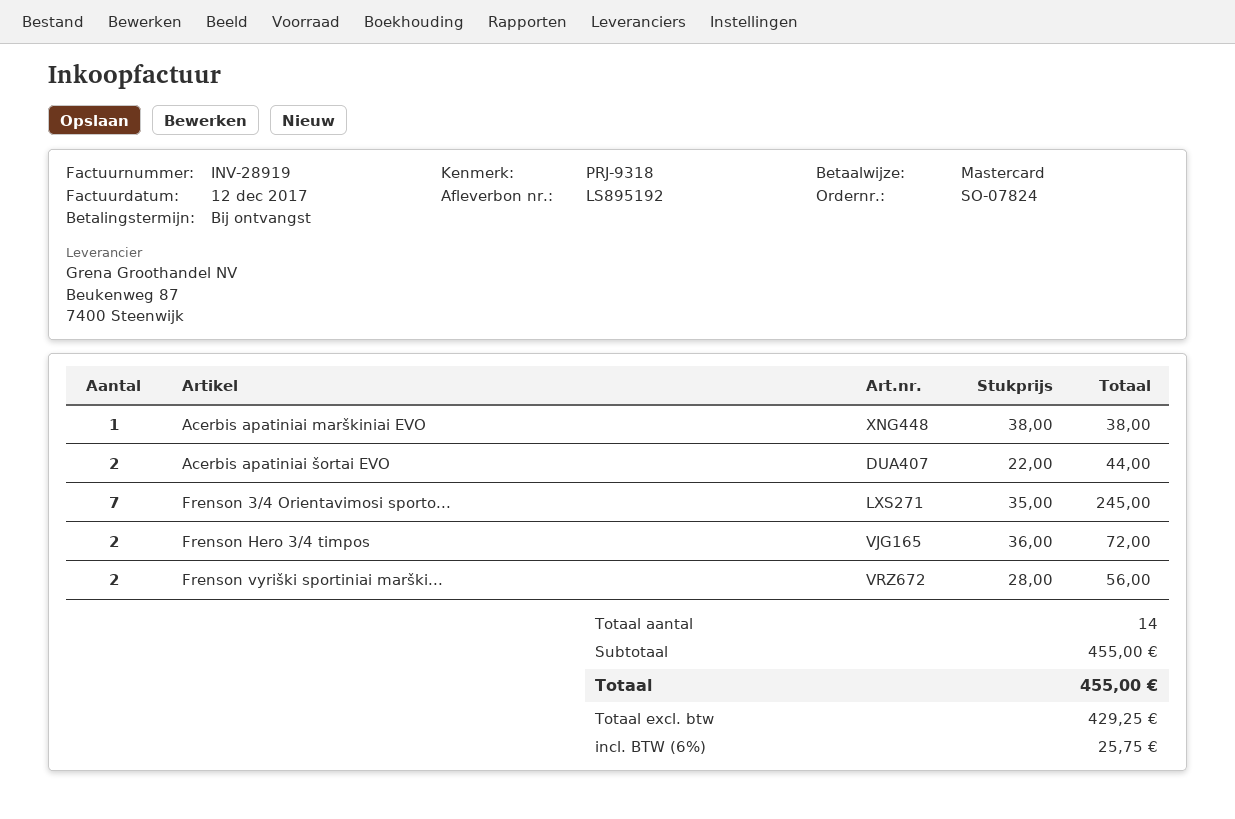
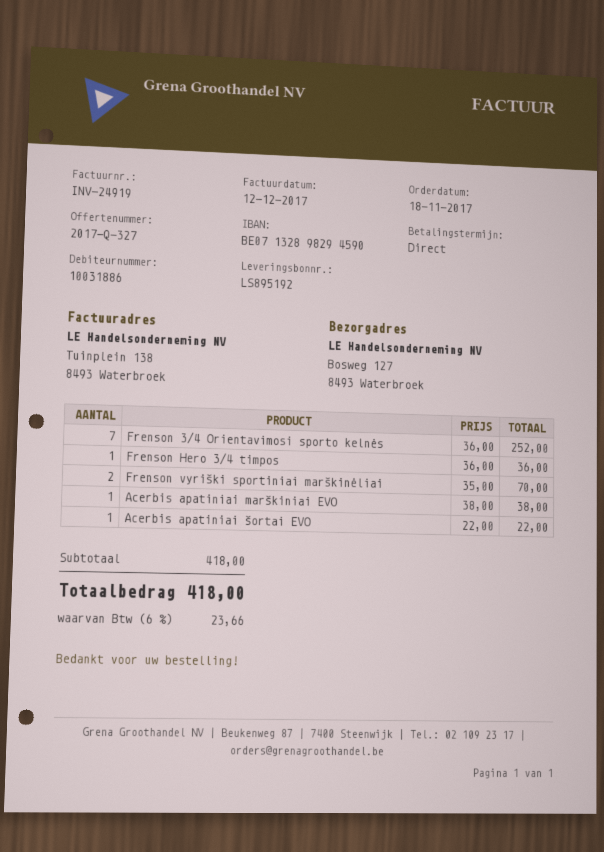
invoice number: INV-28919 -> INV-24919
Acerbis apatiniai šortai EVO: 2 x 22.00 = 44.00 -> 1 x 22.00 = 22.00
Frenson 3/4 Orientavimosi sporto...: 7 x 35.00 = 245.00 -> 7 x 36.00 = 252.00
Frenson Hero 3/4 timpos: 2 x 36.00 = 72.00 -> 1 x 36.00 = 36.00
Frenson vyriški sportiniai marški...: 2 x 28.00 = 56.00 -> 2 x 35.00 = 70.00
subtotal: 455.00 -> 418.00
tax: 6% = 25.75 -> 6% = 23.66
total: 455.00 -> 418.00

